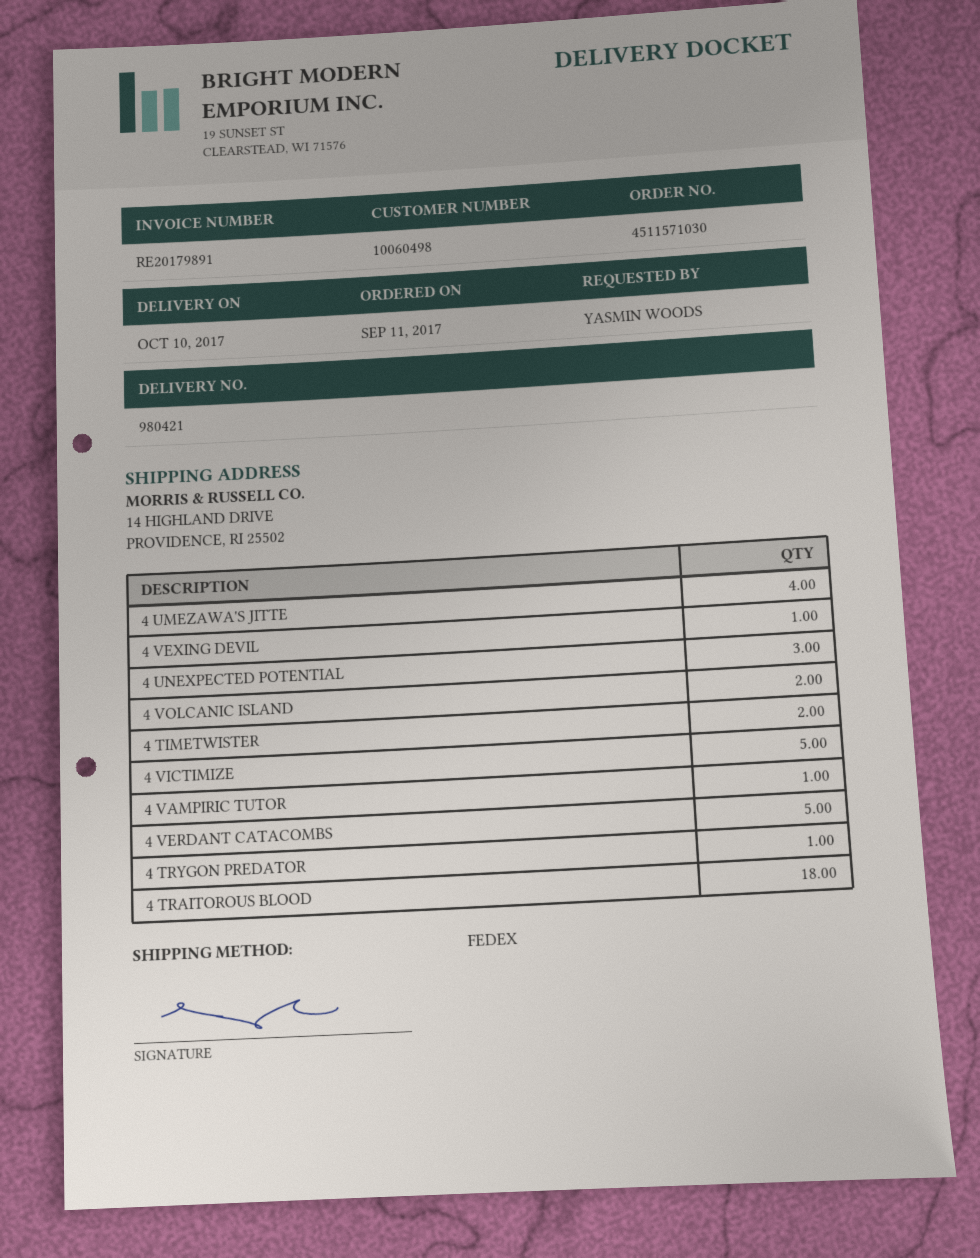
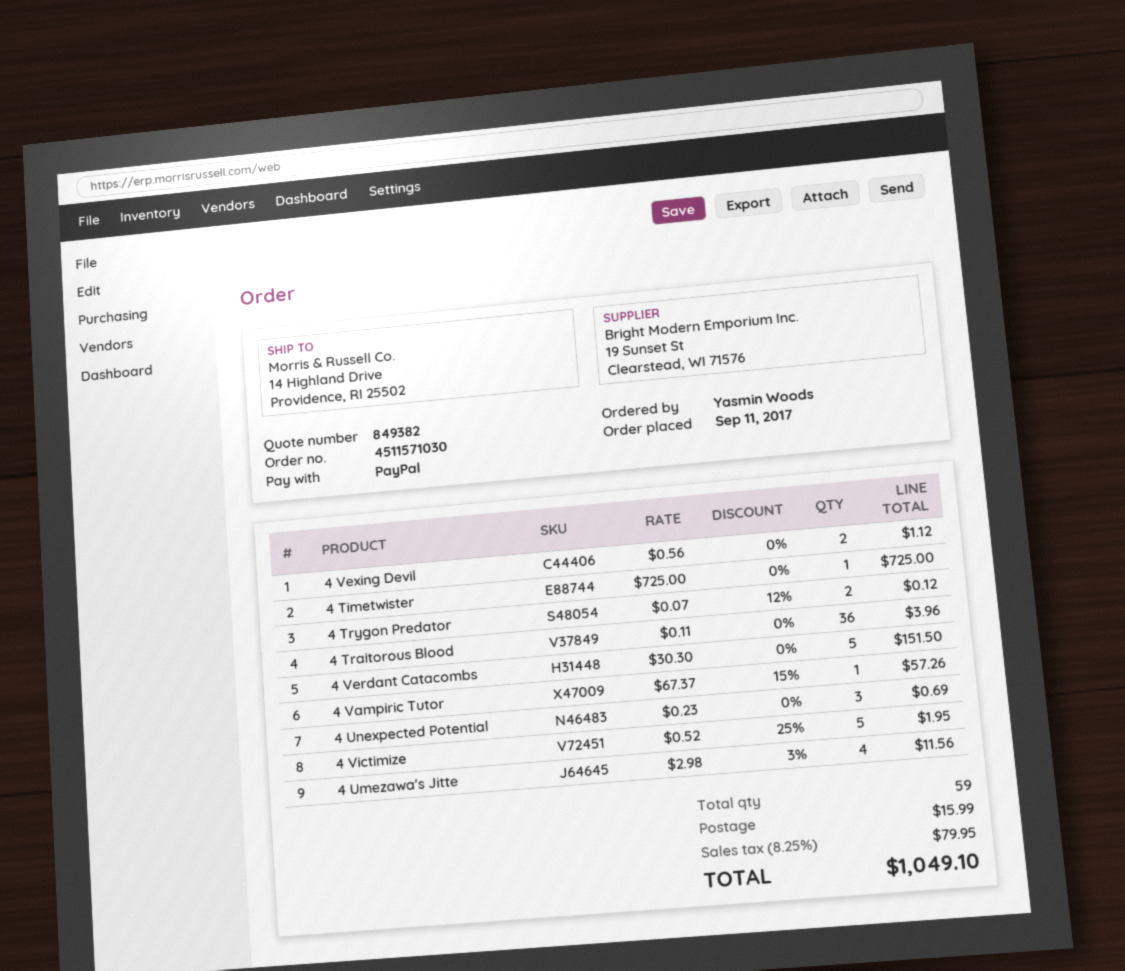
4 VEXING DEVIL: 1 -> 2
4 VOLCANIC ISLAND: 2 -> none
4 TIMETWISTER: 2 -> 1
4 TRYGON PREDATOR: 1 -> 2
4 TRAITOROUS BLOOD: 18 -> 36

